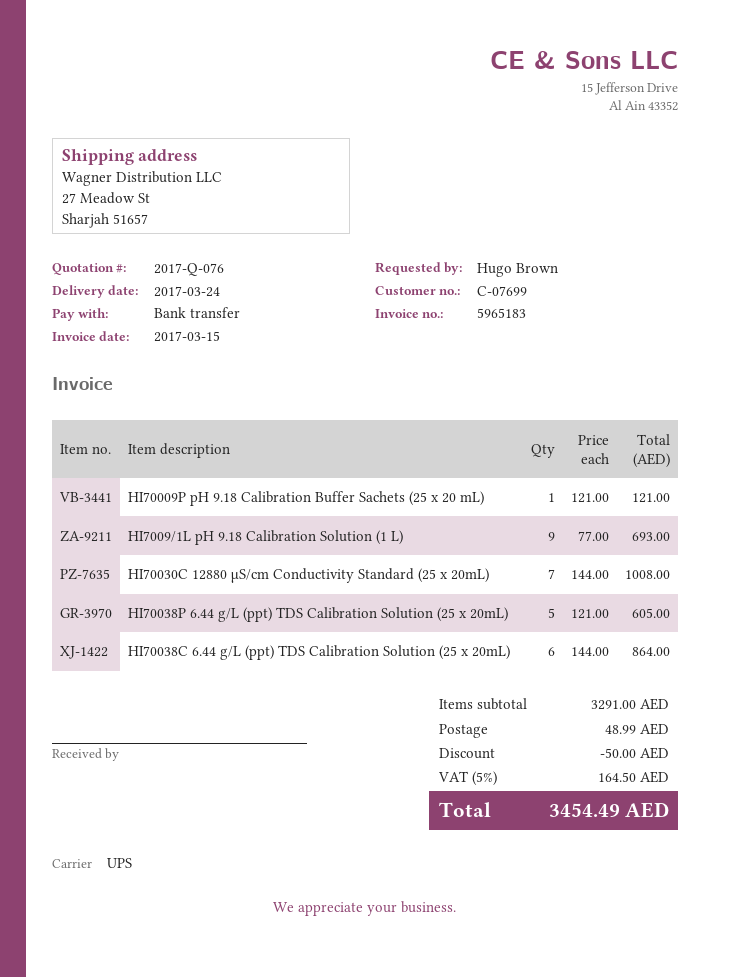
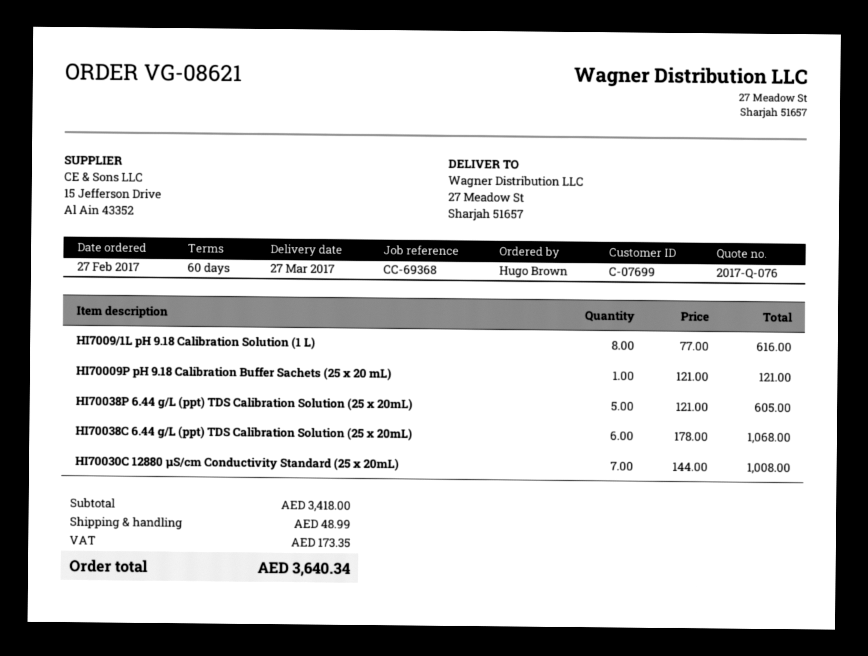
delivery date: 2017-03-24 -> 2017-03-27
HI7009/1L pH 9.18 Calibration Solution (1 L): 9 x 77.00 = 693.00 -> 8 x 77.00 = 616.00
HI70038C 6.44 g/L (ppt) TDS Calibration Solution (25 x 20mL): 6 x 144.00 = 864.00 -> 6 x 178.00 = 1068.00
subtotal: 3291.00 -> 3418.00
discount: 50.00 -> none
tax: 164.50 -> 173.35
total: 3454.49 -> 3640.34

